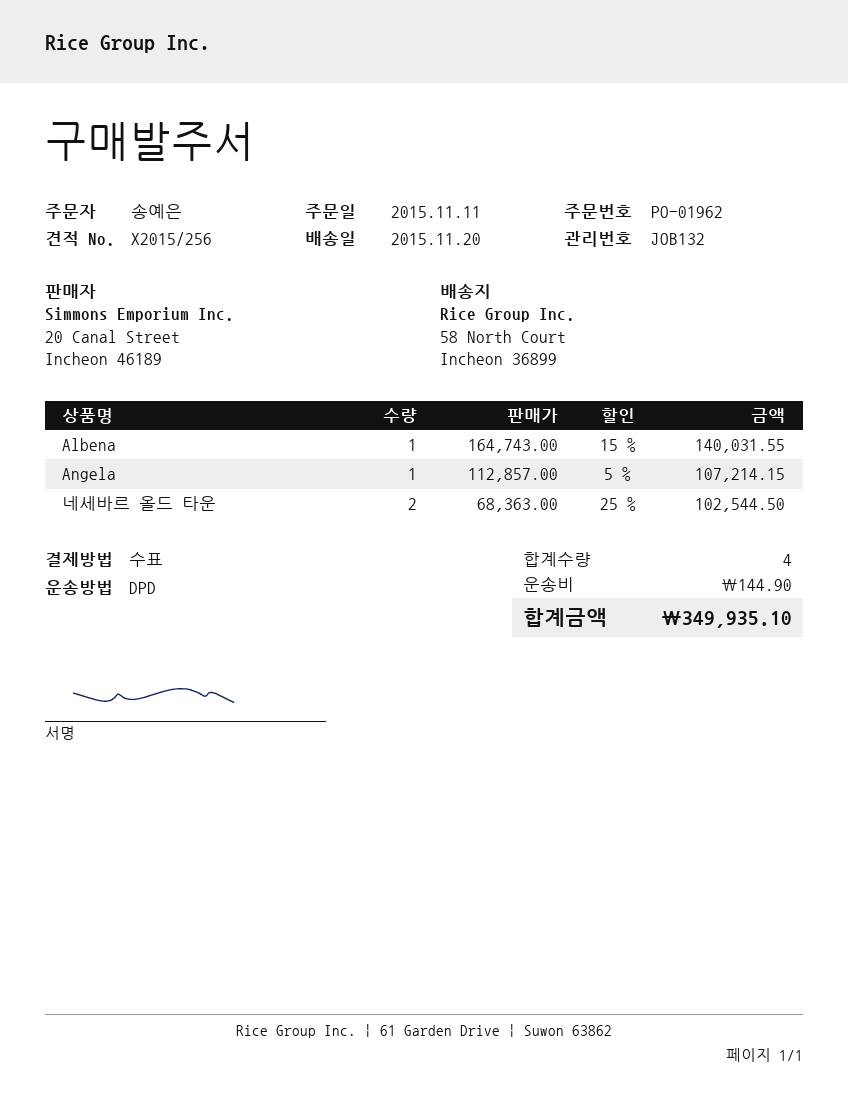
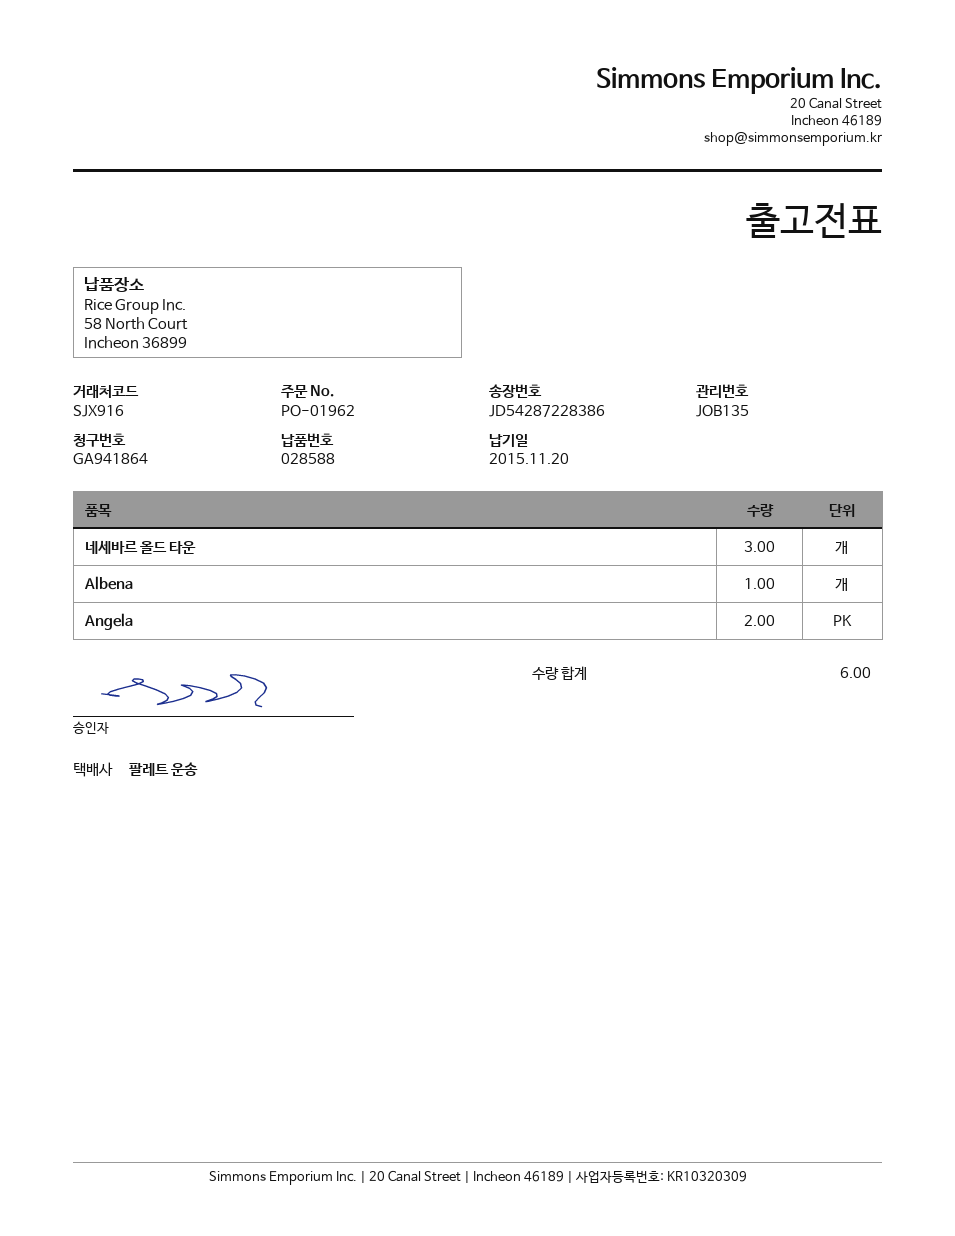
reference: JOB132 -> JOB135
shipping method: DPD -> pallet freight
Angela: 1 -> 2
네세바르 올드 타운: 2 -> 3
total quantity: 4 -> 6

